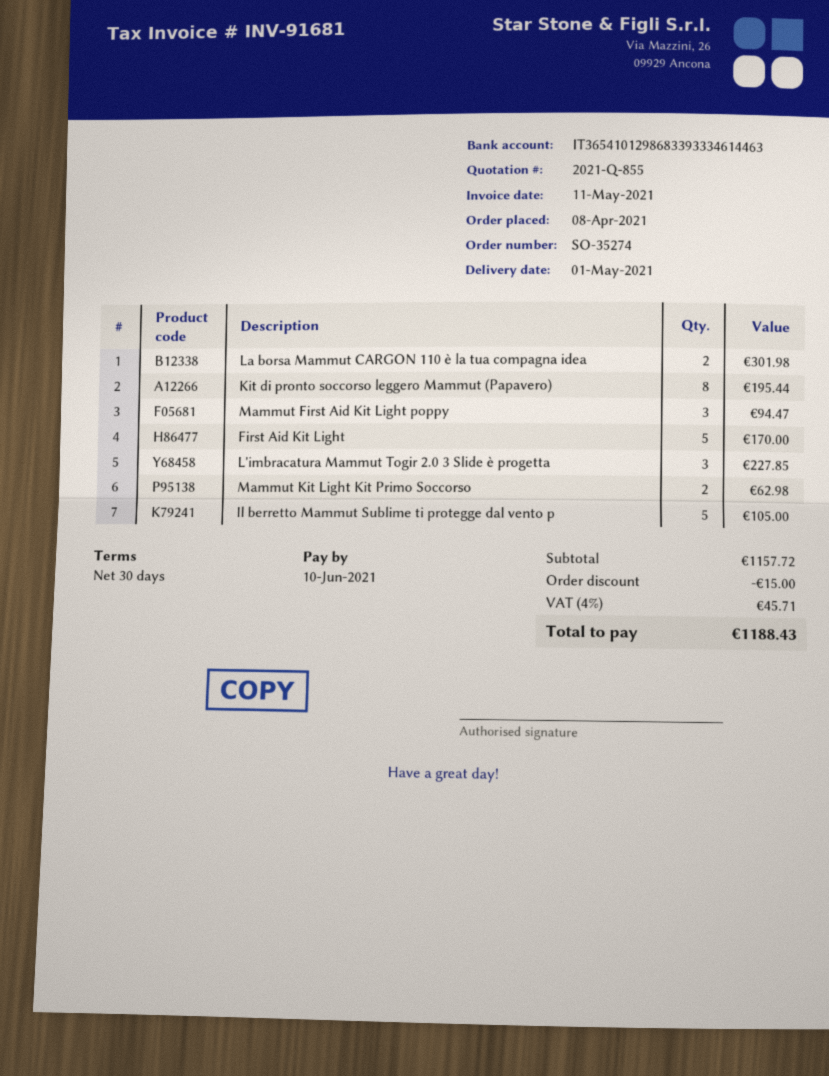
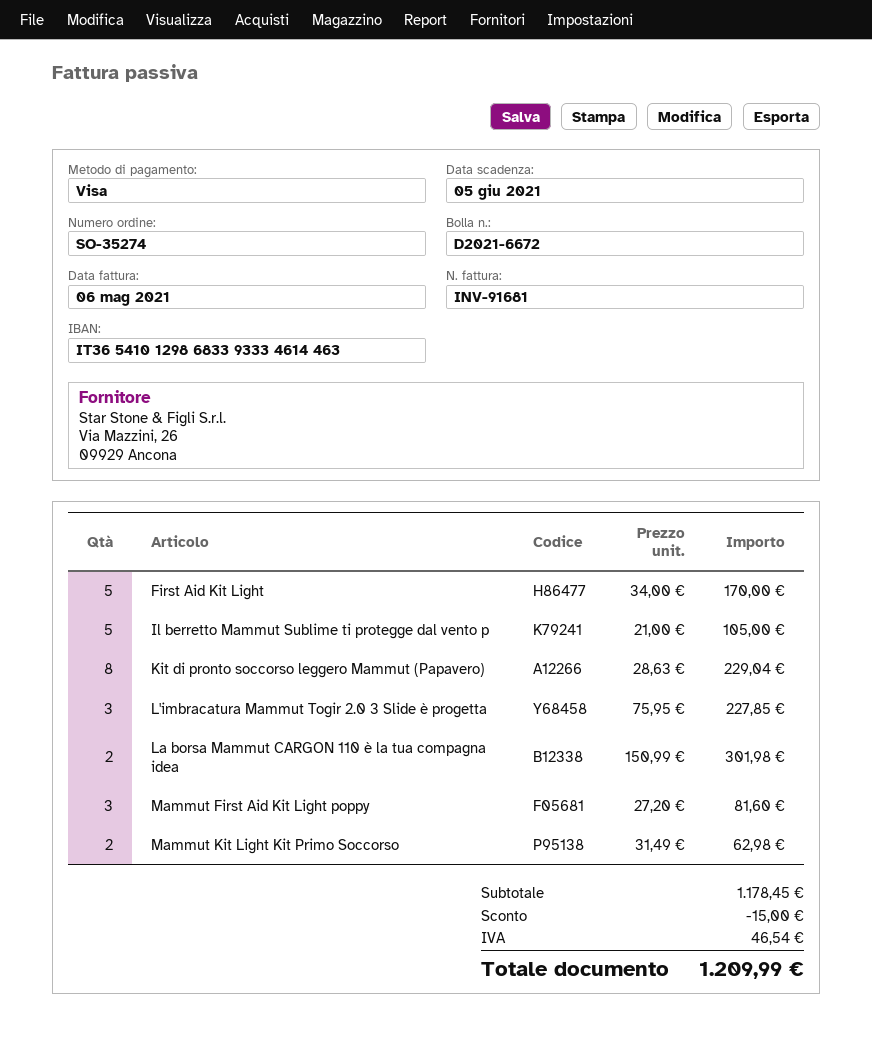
invoice date: 2021-05-11 -> 2021-05-06
due date: 2021-06-10 -> 2021-06-05
Kit di pronto soccorso leggero Mammut (Papavero): 8 for 195.44 -> 8 for 229.04
Mammut First Aid Kit Light poppy: 3 for 94.47 -> 3 for 81.60
subtotal: 1157.72 -> 1178.45
tax: 45.71 -> 46.54
total: 1188.43 -> 1209.99

